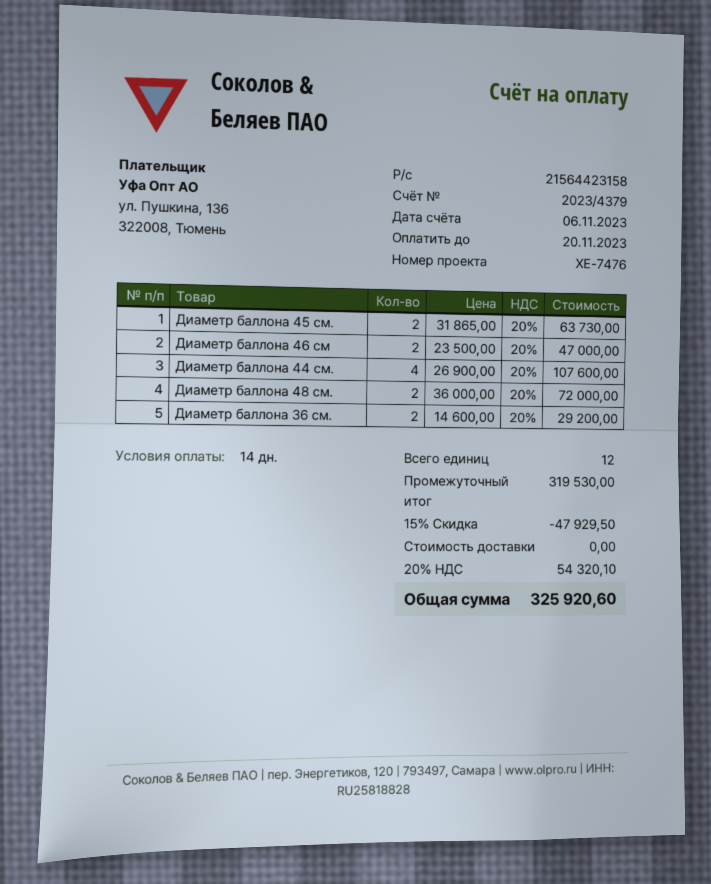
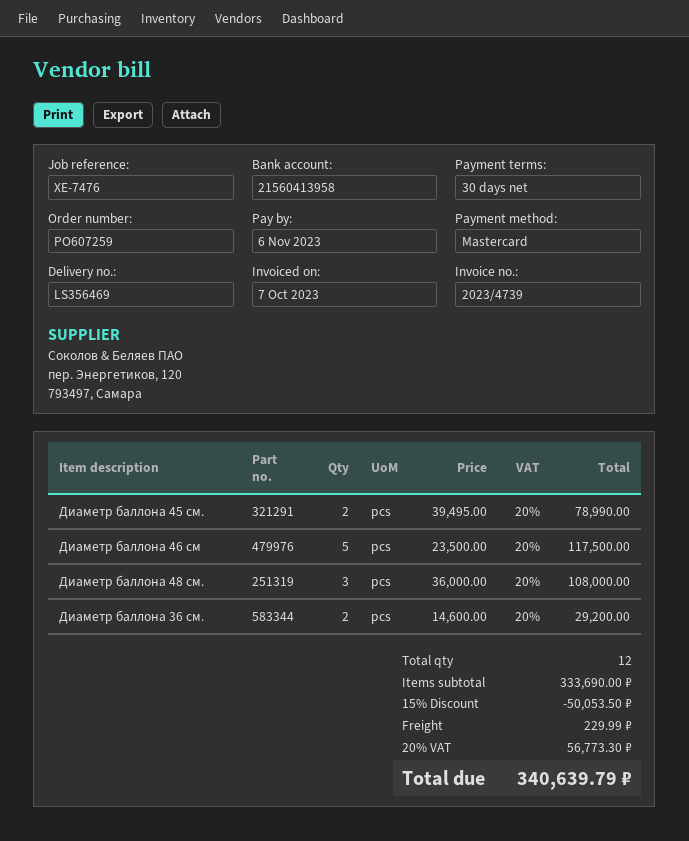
invoice number: 2023/4379 -> 2023/4739
invoice date: 2023-11-06 -> 2023-10-07
payment terms: 14 days -> 30 days
due date: 2023-11-20 -> 2023-11-06
bank account: 21564423158 -> 21560413958
Диаметр баллона 45 см.: 2 x 31865.00 = 63730.00 -> 2 x 39495.00 = 78990.00
Диаметр баллона 46 см: 2 x 23500.00 = 47000.00 -> 5 x 23500.00 = 117500.00
Диаметр баллона 44 см.: 4 x 26900.00 = 107600.00 -> none
Диаметр баллона 48 см.: 2 x 36000.00 = 72000.00 -> 3 x 36000.00 = 108000.00
subtotal: 319530.00 -> 333690.00
discount: 15% = 47929.50 -> 15% = 50053.50
shipping: 0.00 -> 229.99
tax: 20% = 54320.10 -> 20% = 56773.30
total: 325920.60 -> 340639.79

